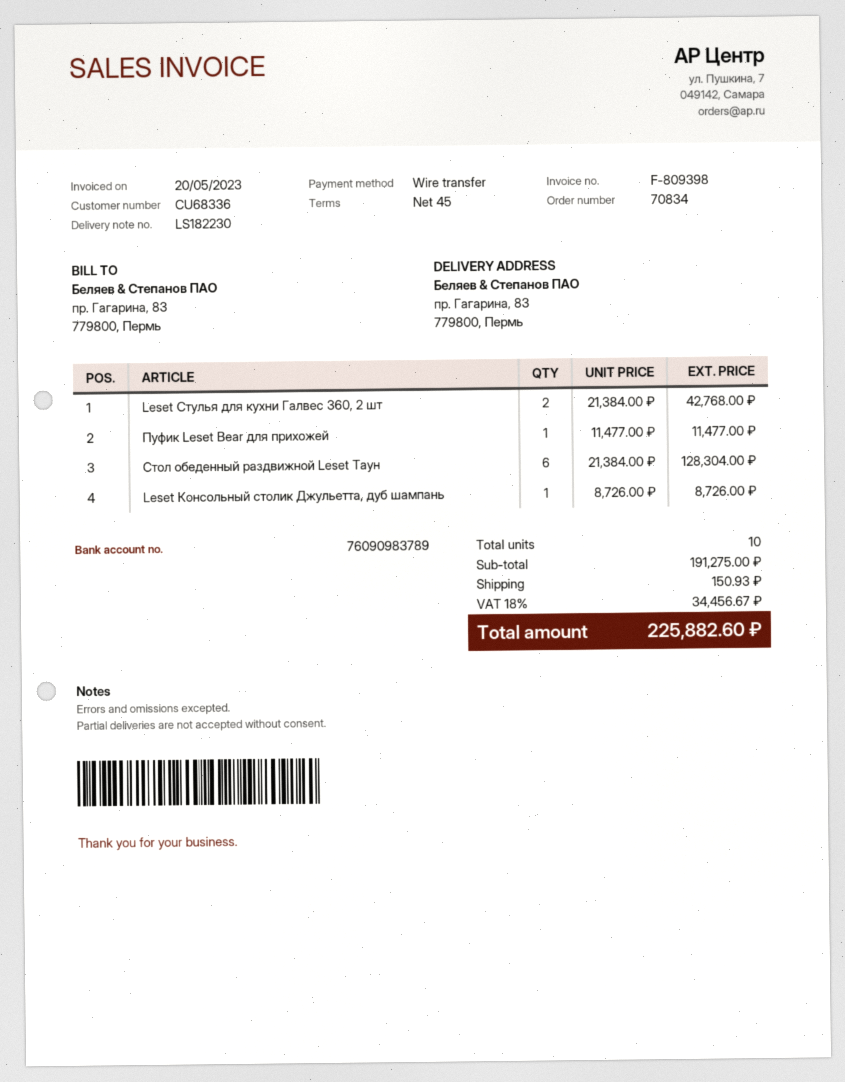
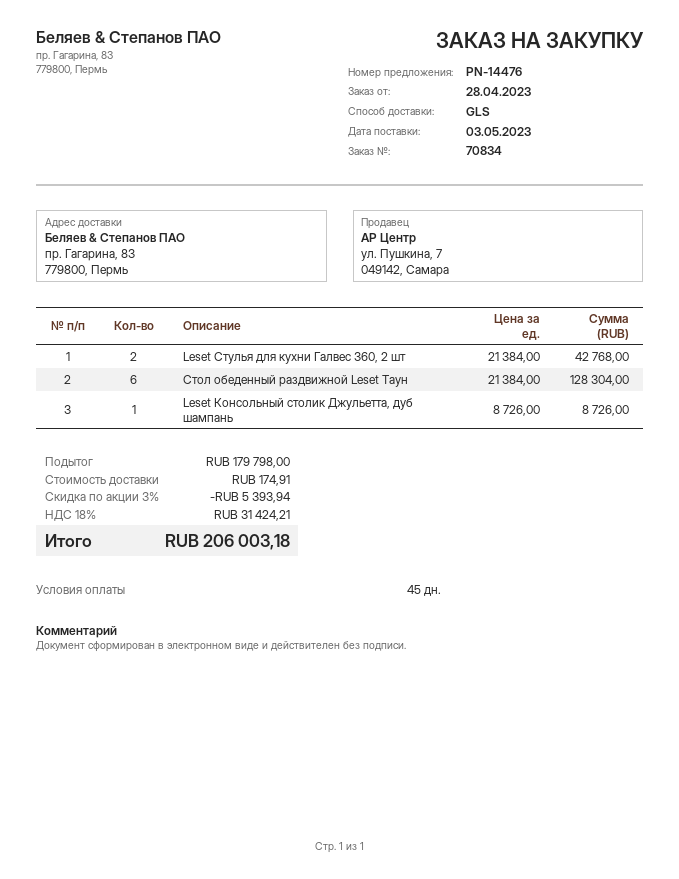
Пуфик Leset Bear для прихожей: 1 x 11477.00 = 11477.00 -> none
subtotal: 191275.00 -> 179798.00
discount: none -> 3% = 5393.94
shipping: 150.93 -> 174.91
tax: 18% = 34456.67 -> 18% = 31424.21
total: 225882.60 -> 206003.18

